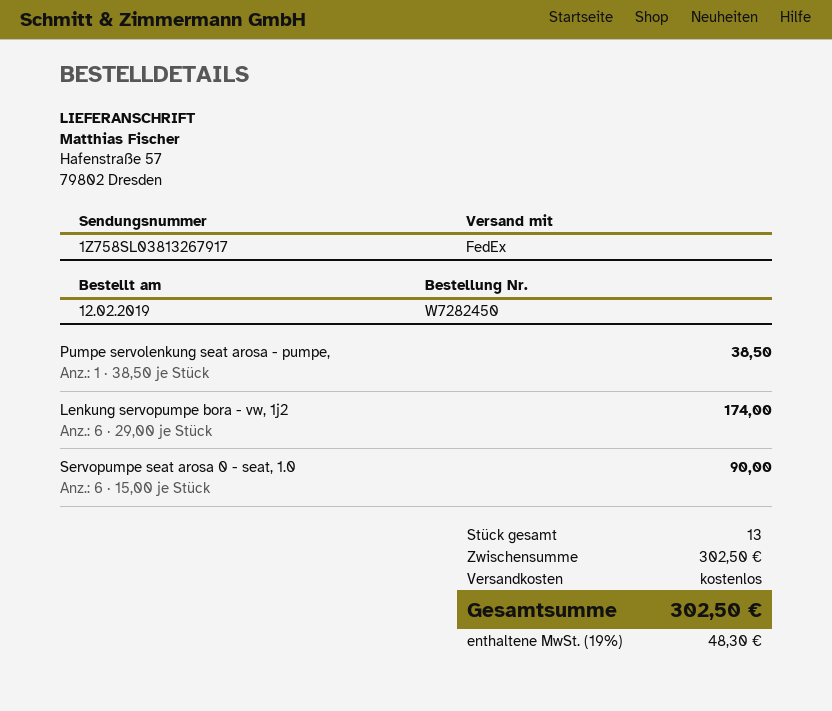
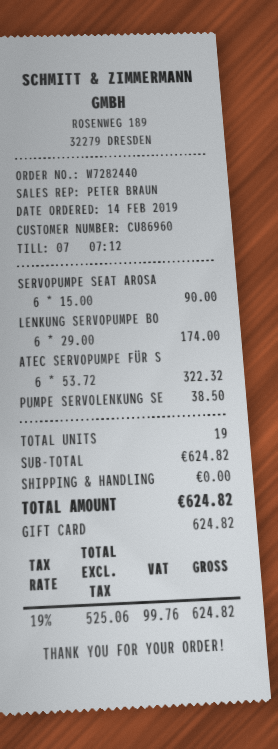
order number: W7282450 -> W7282440
order date: 2019-02-12 -> 2019-02-14
ATEC SERVOPUMPE FÜR S: none -> 6 x 53.72 = 322.32
total quantity: 13 -> 19
subtotal: 302.50 -> 624.82
tax: 19% = 48.30 -> 19% = 99.76
total: 302.50 -> 624.82

